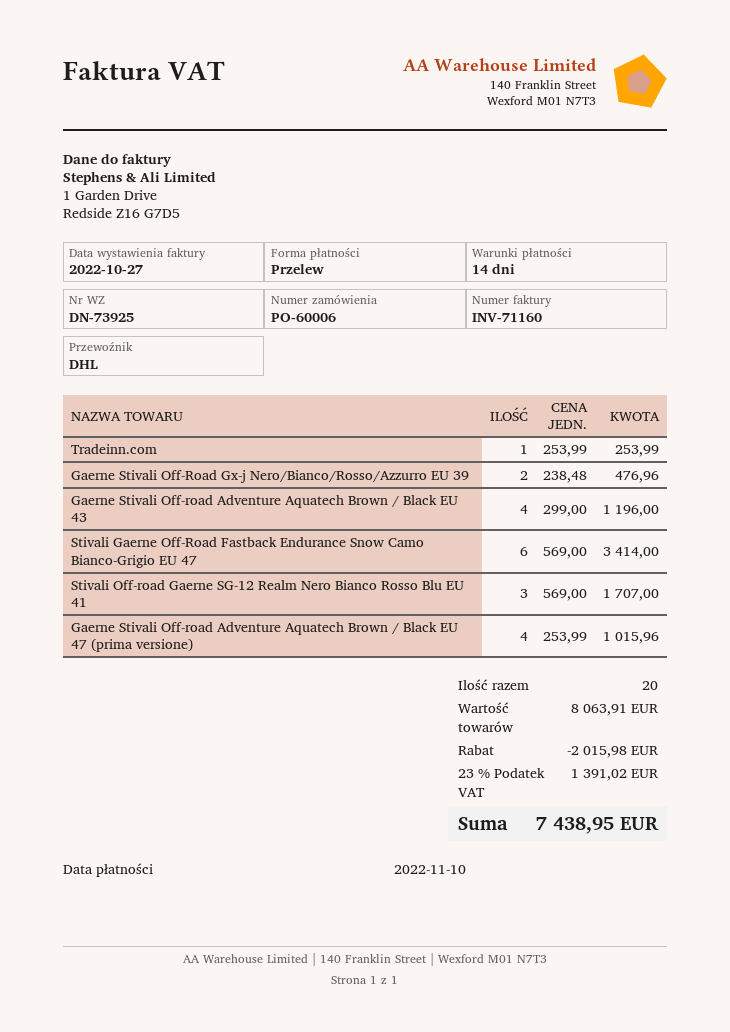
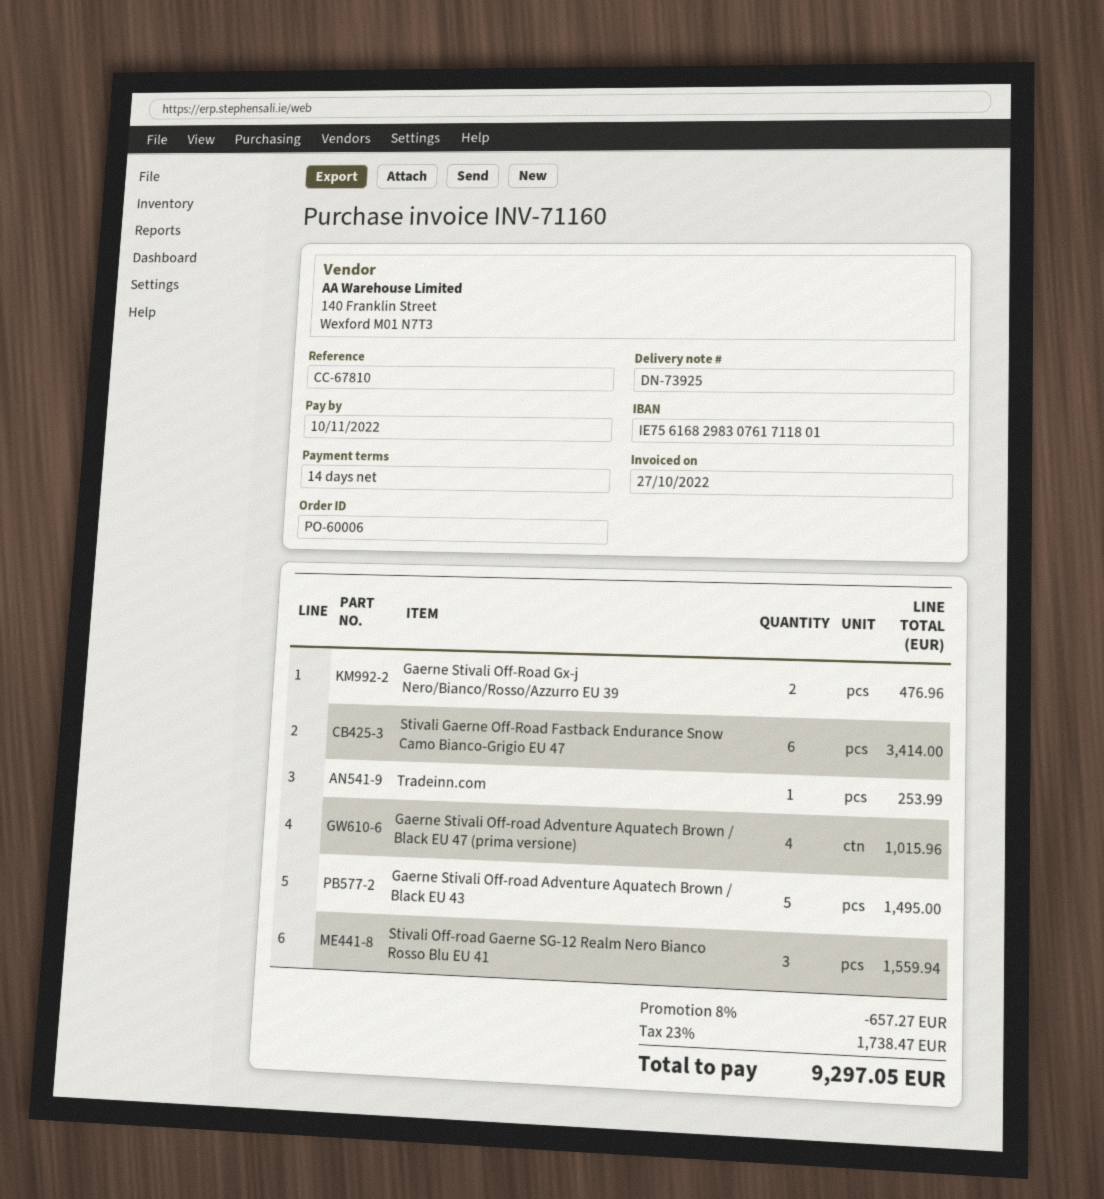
Gaerne Stivali Off-road Adventure Aquatech Brown / Black EU 43: 4 for 1196.00 -> 5 for 1495.00
Stivali Off-road Gaerne SG-12 Realm Nero Bianco Rosso Blu EU 41: 3 for 1707.00 -> 3 for 1559.94
discount: 2015.98 -> 657.27
tax: 23% = 1391.02 -> 23% = 1738.47
total: 7438.95 -> 9297.05

